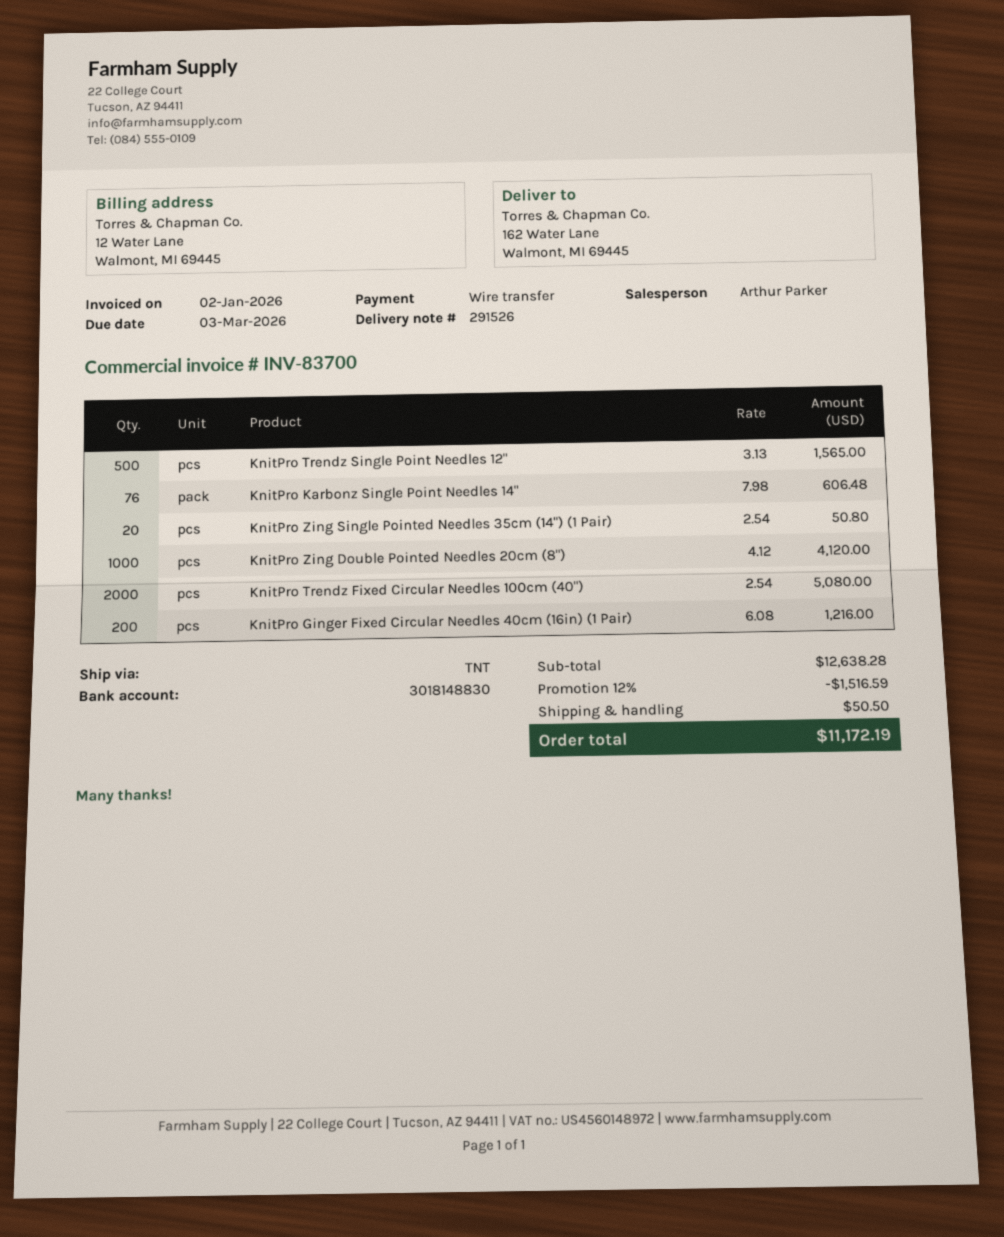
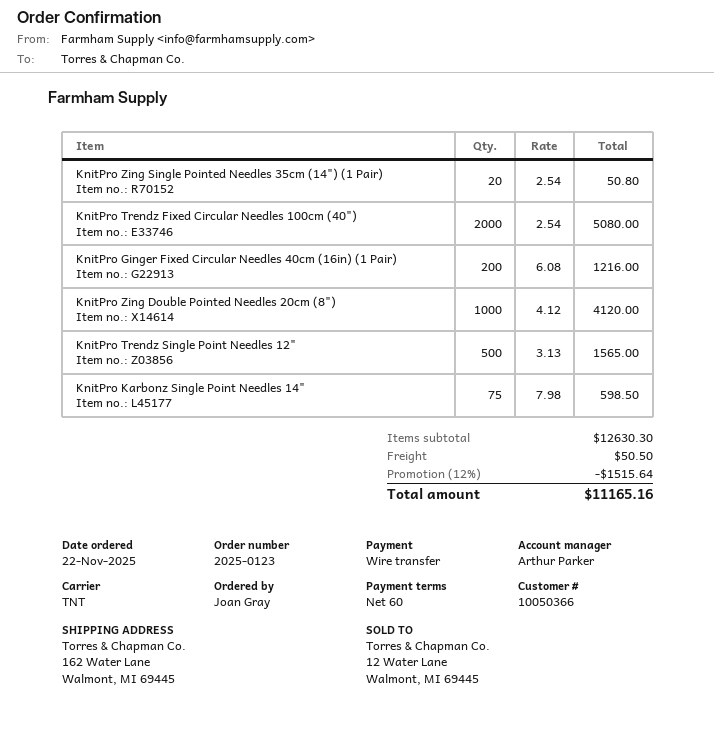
KnitPro Karbonz Single Point Needles 14": 76 x 7.98 = 606.48 -> 75 x 7.98 = 598.50
subtotal: 12638.28 -> 12630.30
discount: 12% = 1516.59 -> 12% = 1515.64
total: 11172.19 -> 11165.16

